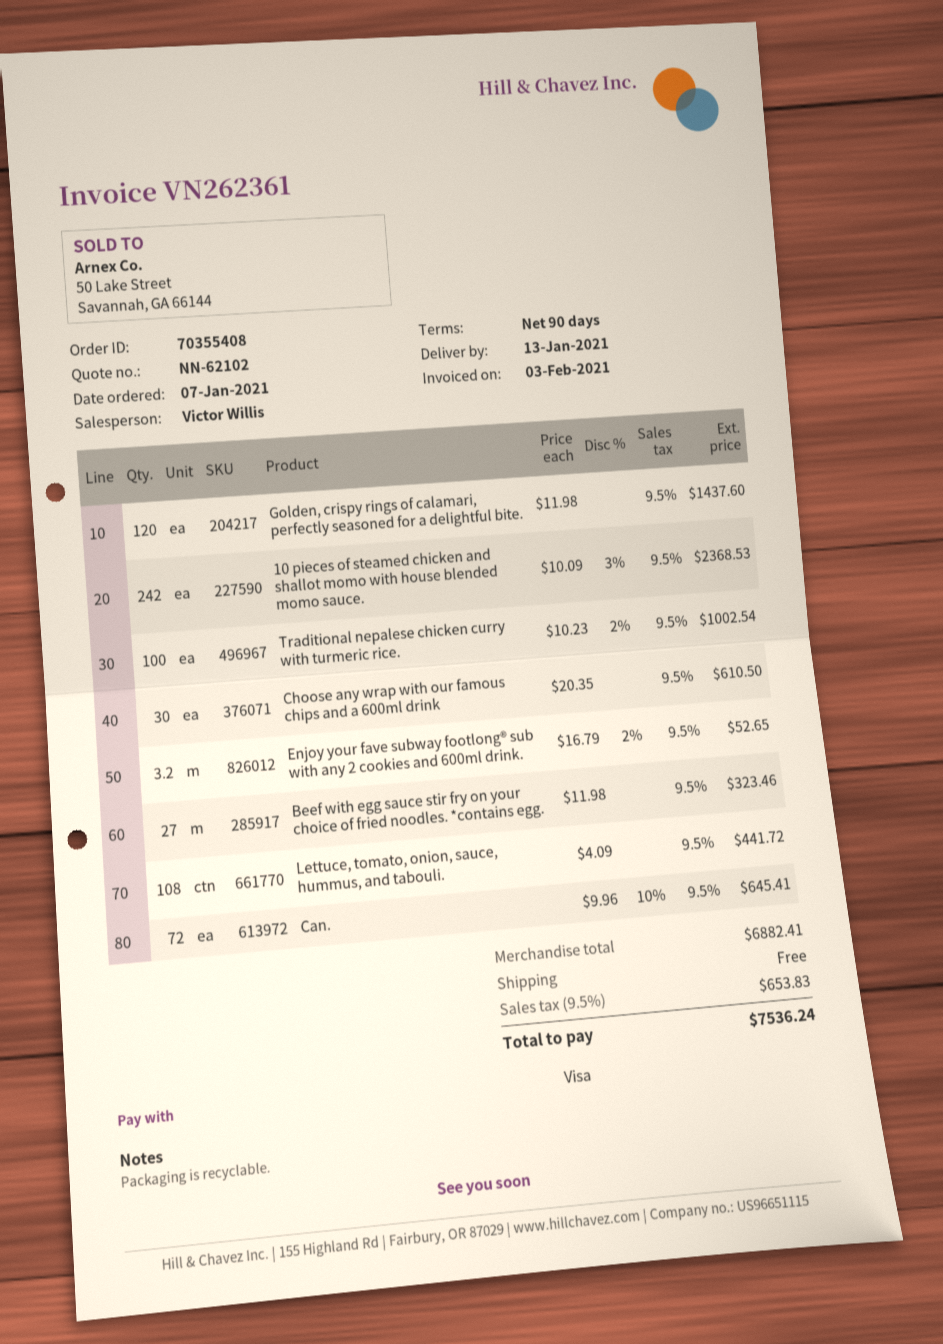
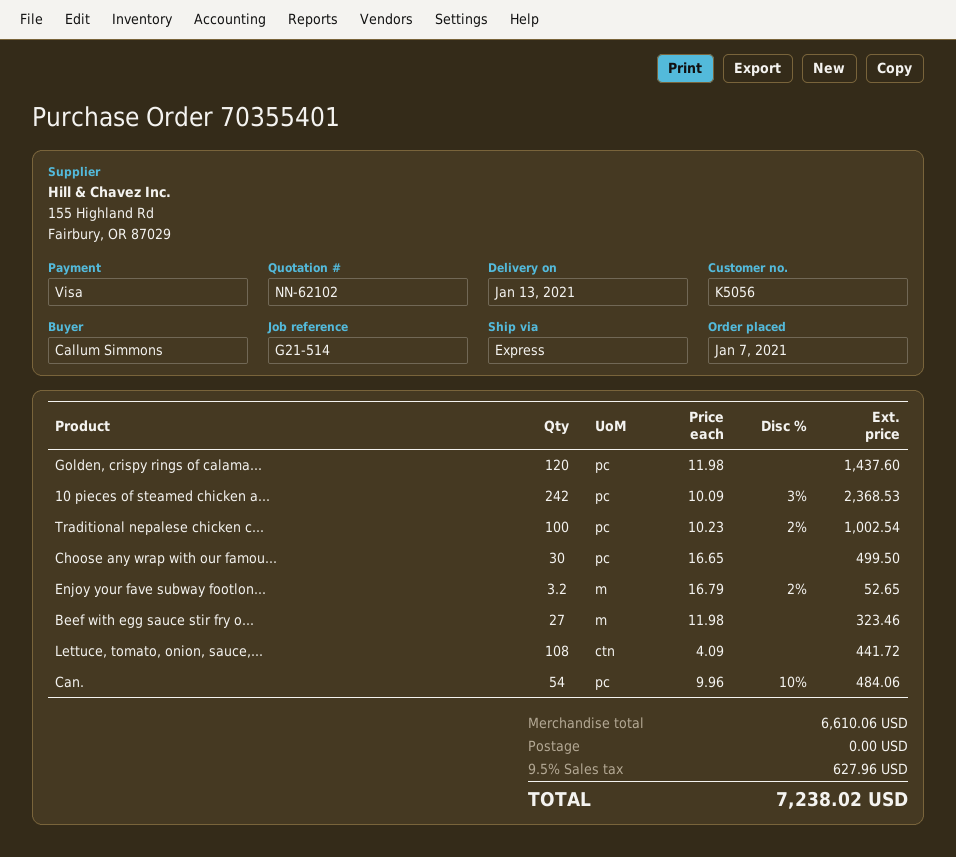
order number: 70355408 -> 70355401
Choose any wrap with our famous chips and a 600ml drink: 30 x 20.35 = 610.50 -> 30 x 16.65 = 499.50
Can.: 72 x 9.96 - 10% = 645.41 -> 54 x 9.96 - 10% = 484.06
subtotal: 6882.41 -> 6610.06
tax: 9.5% = 653.83 -> 9.5% = 627.96
total: 7536.24 -> 7238.02

